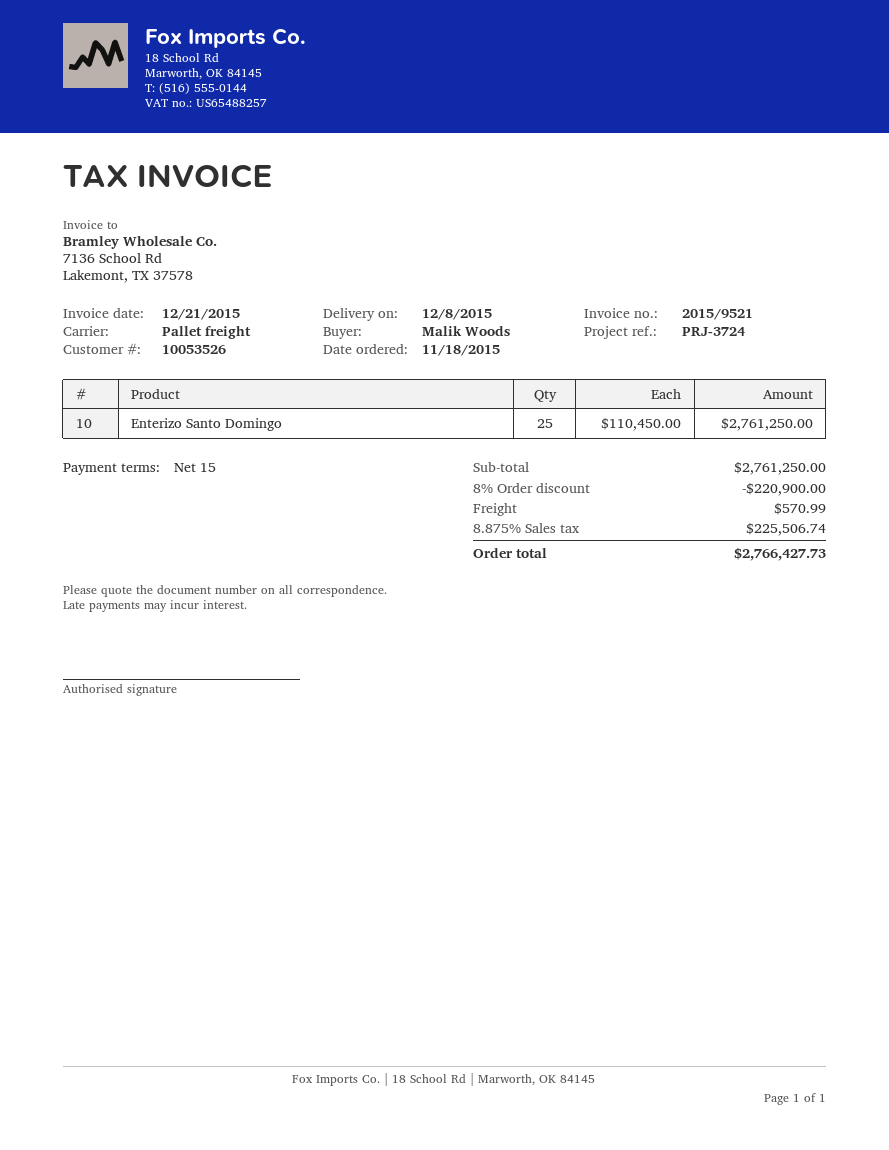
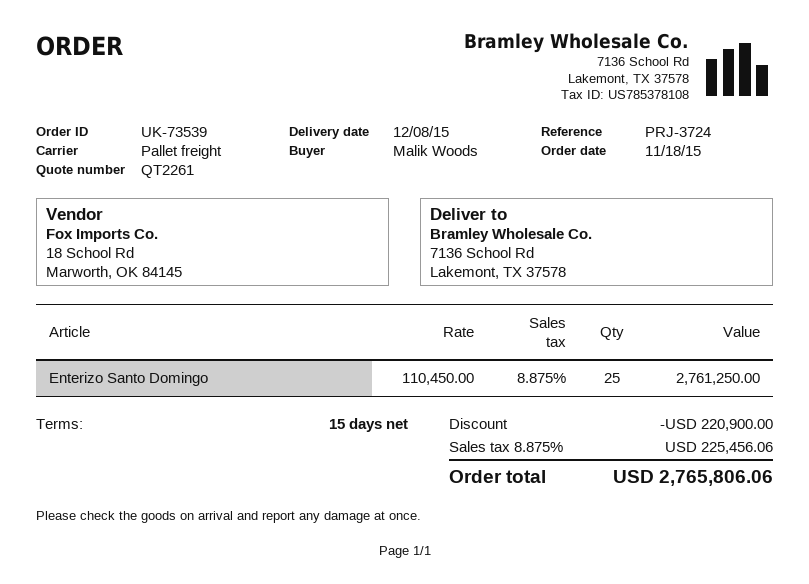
shipping: 570.99 -> none
tax: 8.875% = 225506.74 -> 8.875% = 225456.06
total: 2766427.73 -> 2765806.06

